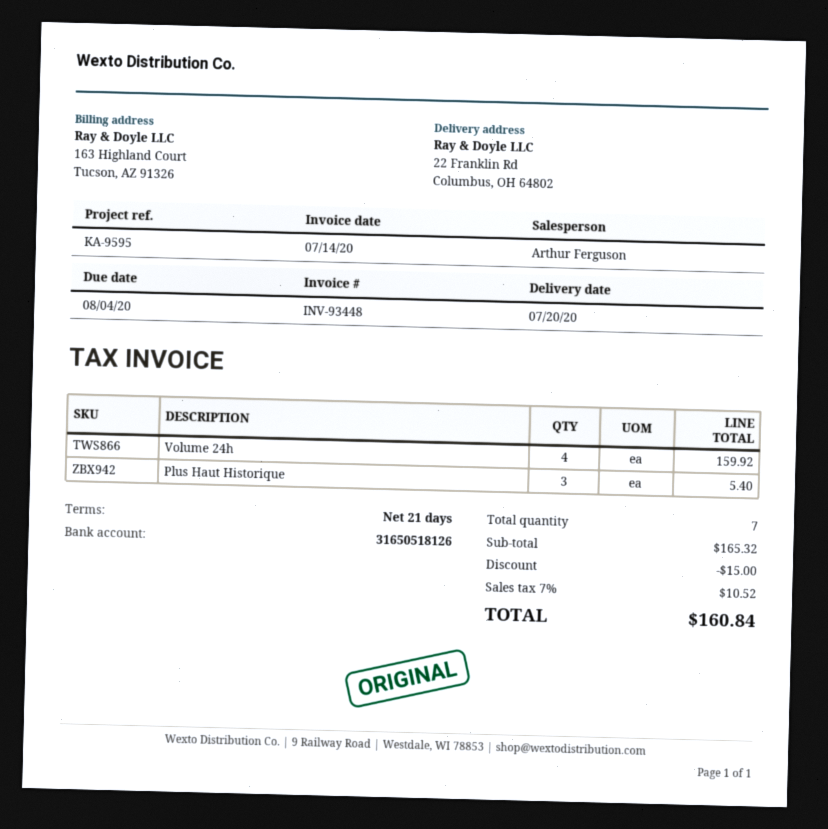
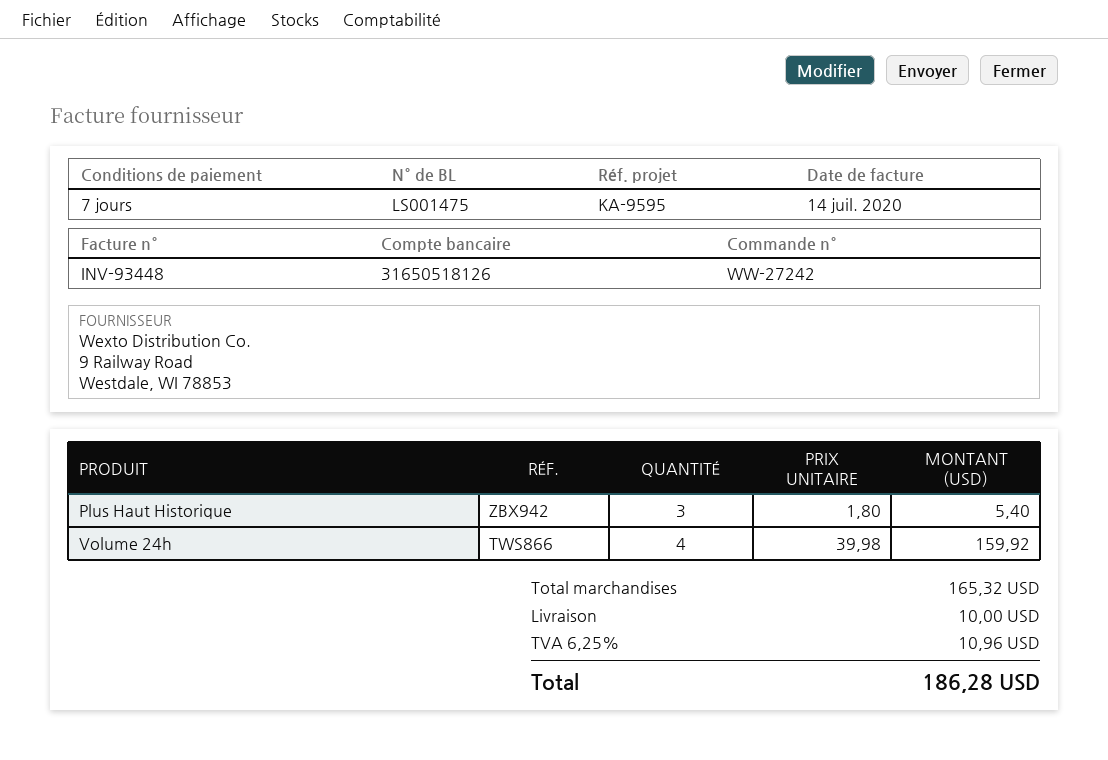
payment terms: 21 days -> 7 days
discount: 15.00 -> none
shipping: none -> 10.00
tax: 7% = 10.52 -> 6.25% = 10.96
total: 160.84 -> 186.28

